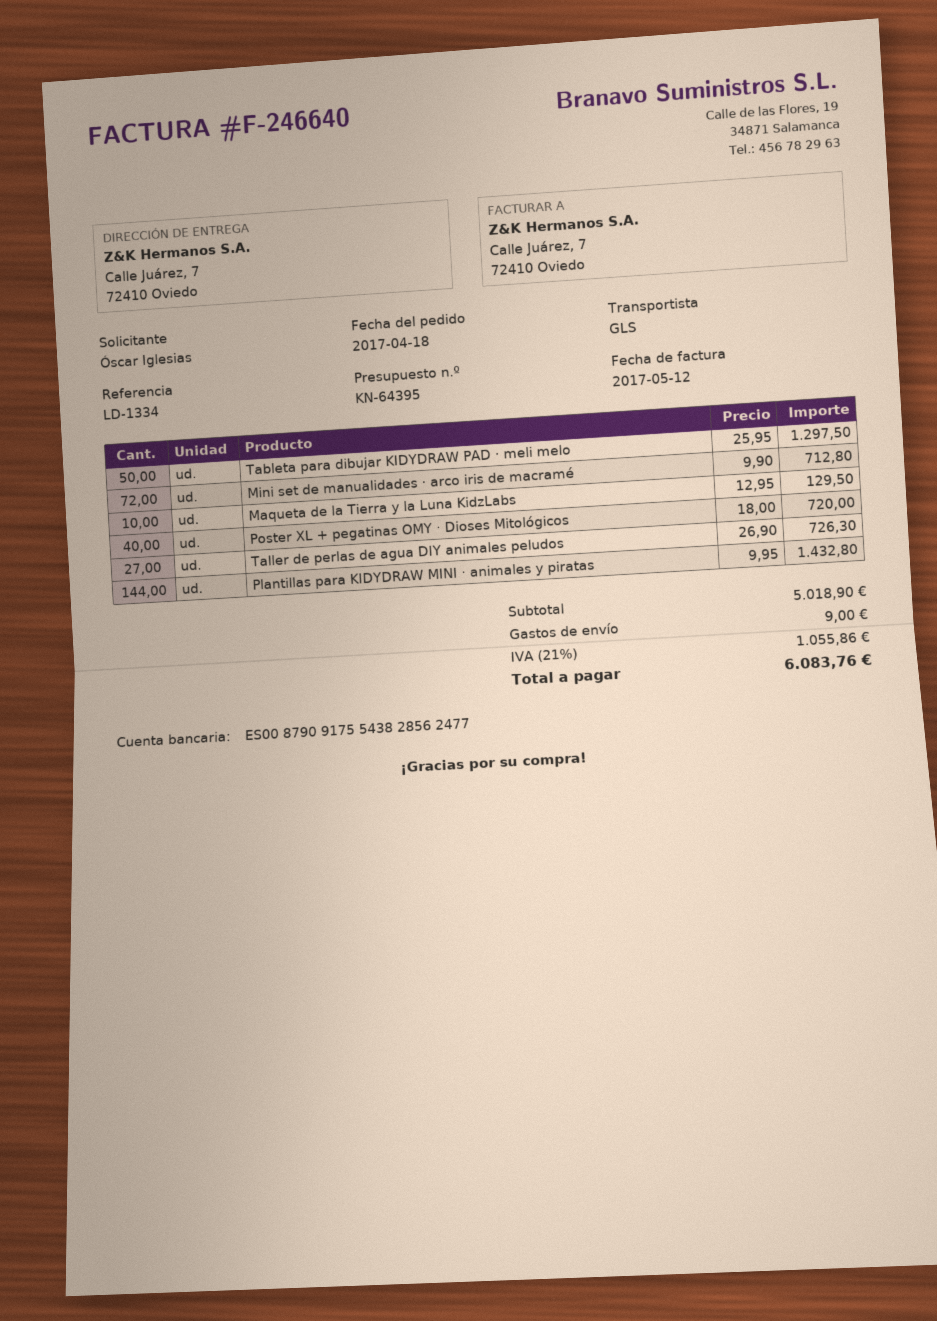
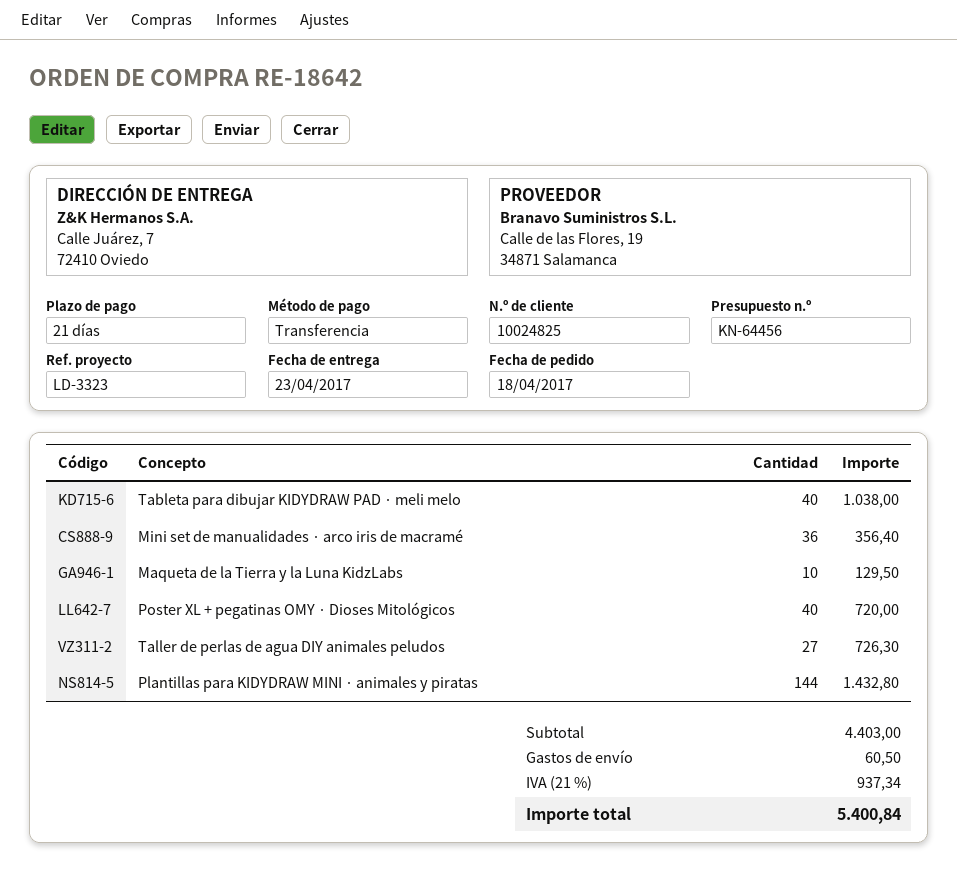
quote number: KN-64395 -> KN-64456
reference: LD-1334 -> LD-3323
Tableta para dibujar KIDYDRAW PAD · meli melo: 50 for 1297.50 -> 40 for 1038.00
Mini set de manualidades · arco iris de macramé: 72 for 712.80 -> 36 for 356.40
subtotal: 5018.90 -> 4403.00
shipping: 9.00 -> 60.50
tax: 21% = 1055.86 -> 21% = 937.34
total: 6083.76 -> 5400.84

